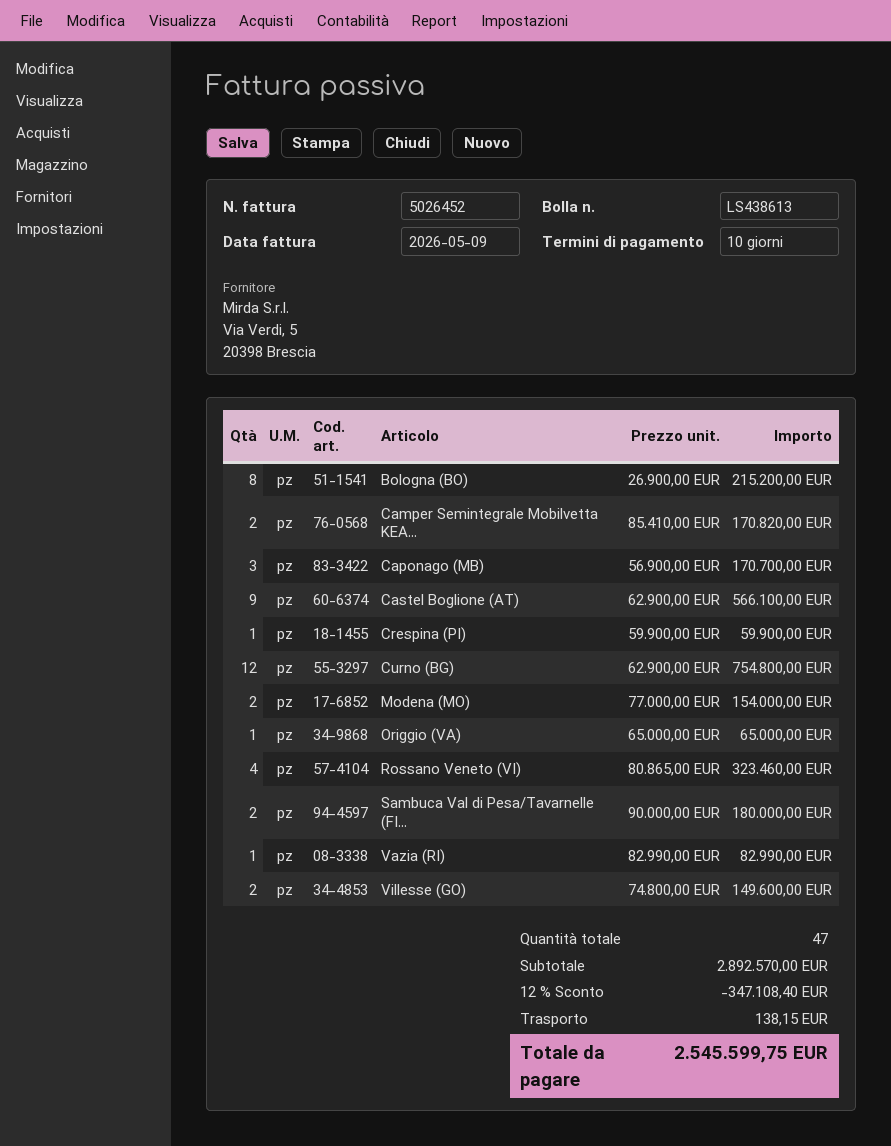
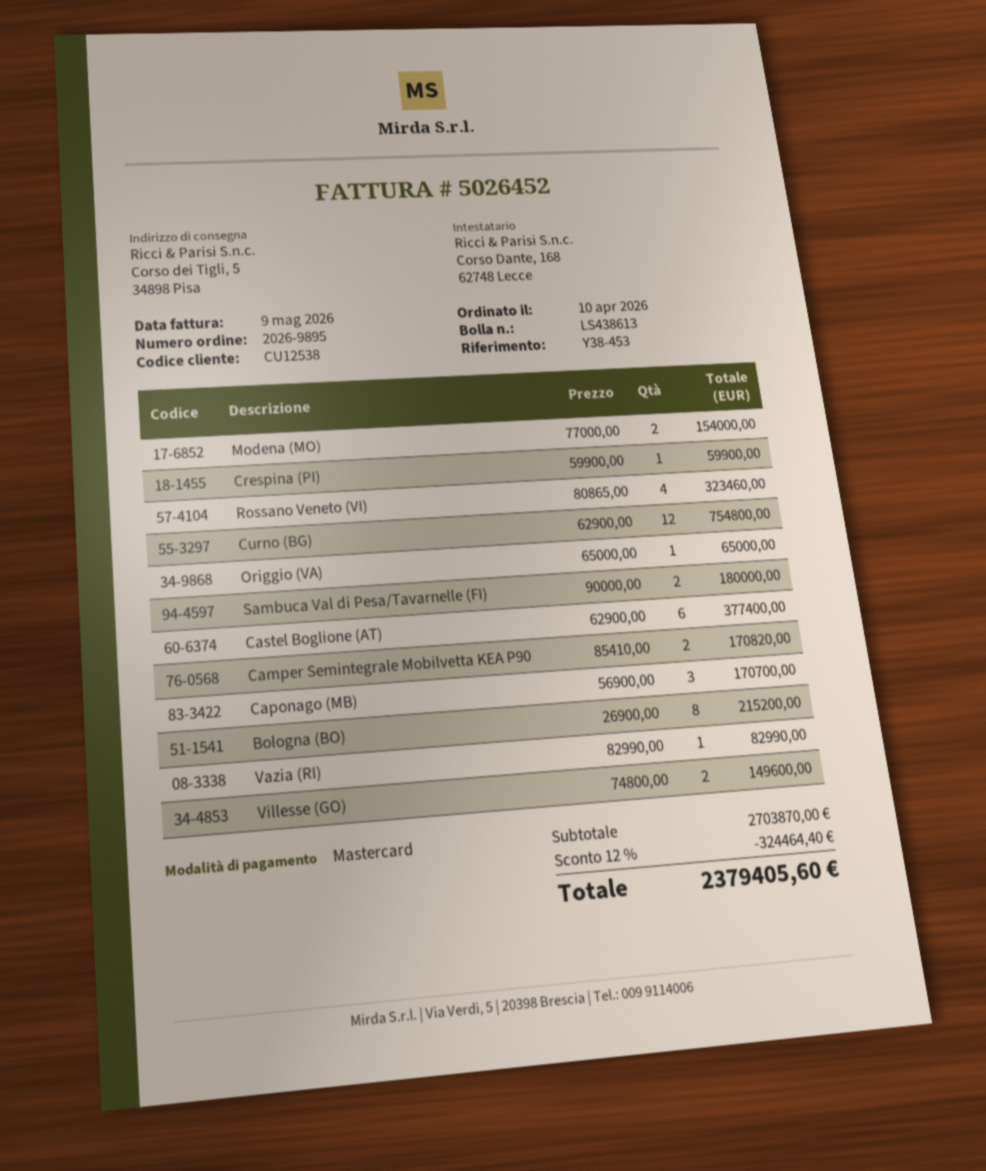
Castel Boglione (AT): 9 x 62900.00 = 566100.00 -> 6 x 62900.00 = 377400.00
subtotal: 2892570.00 -> 2703870.00
discount: 12% = 347108.40 -> 12% = 324464.40
shipping: 138.15 -> none
total: 2545599.75 -> 2379405.60

